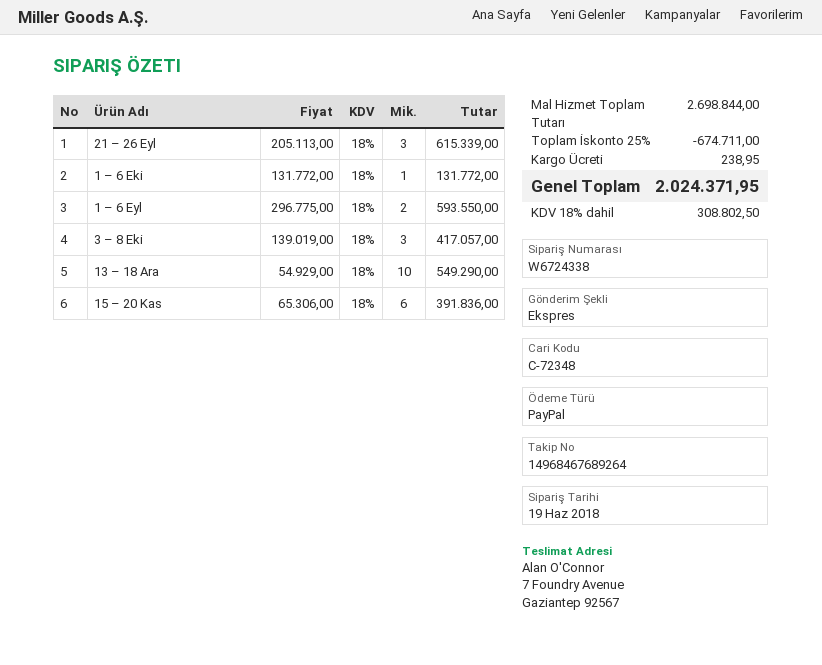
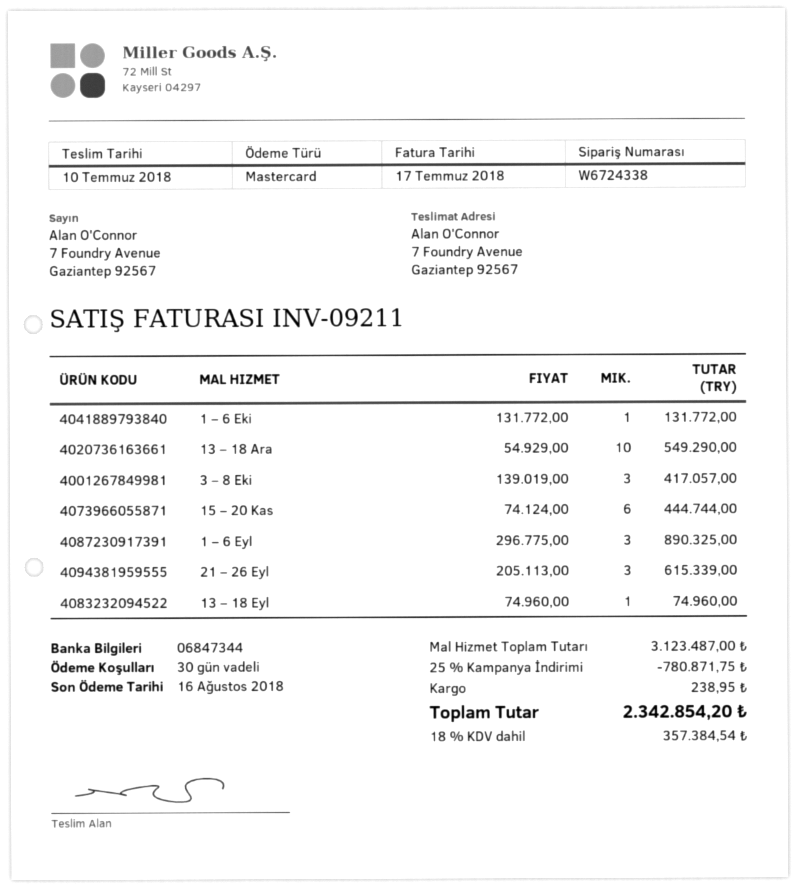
payment method: PayPal -> Mastercard
1 – 6 Eyl: 2 x 296775.00 = 593550.00 -> 3 x 296775.00 = 890325.00
15 – 20 Kas: 6 x 65306.00 = 391836.00 -> 6 x 74124.00 = 444744.00
13 – 18 Eyl: none -> 1 x 74960.00 = 74960.00
subtotal: 2698844.00 -> 3123487.00
discount: 25% = 674711.00 -> 25% = 780871.75
tax: 18% = 308802.50 -> 18% = 357384.54
total: 2024371.95 -> 2342854.20

